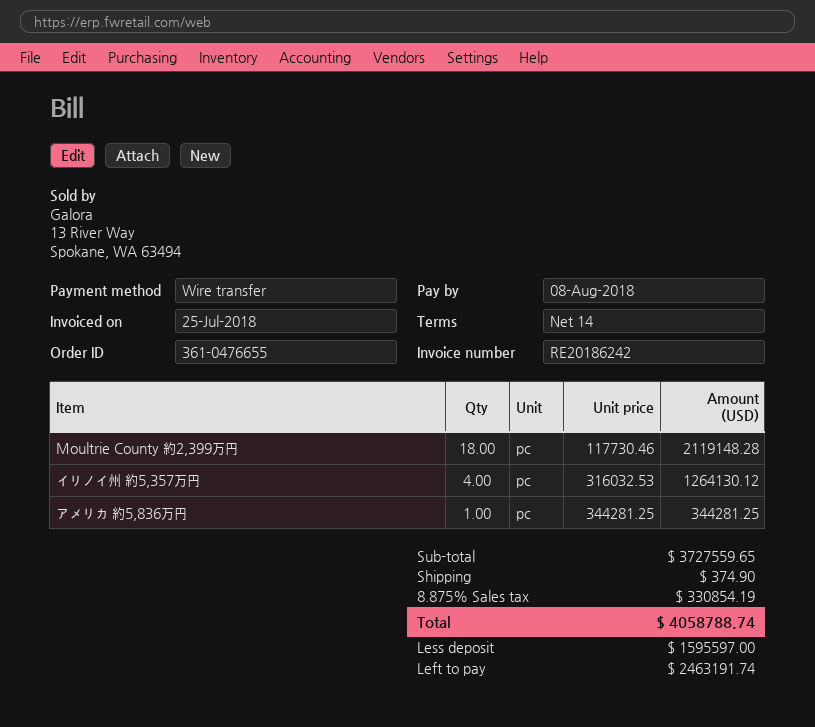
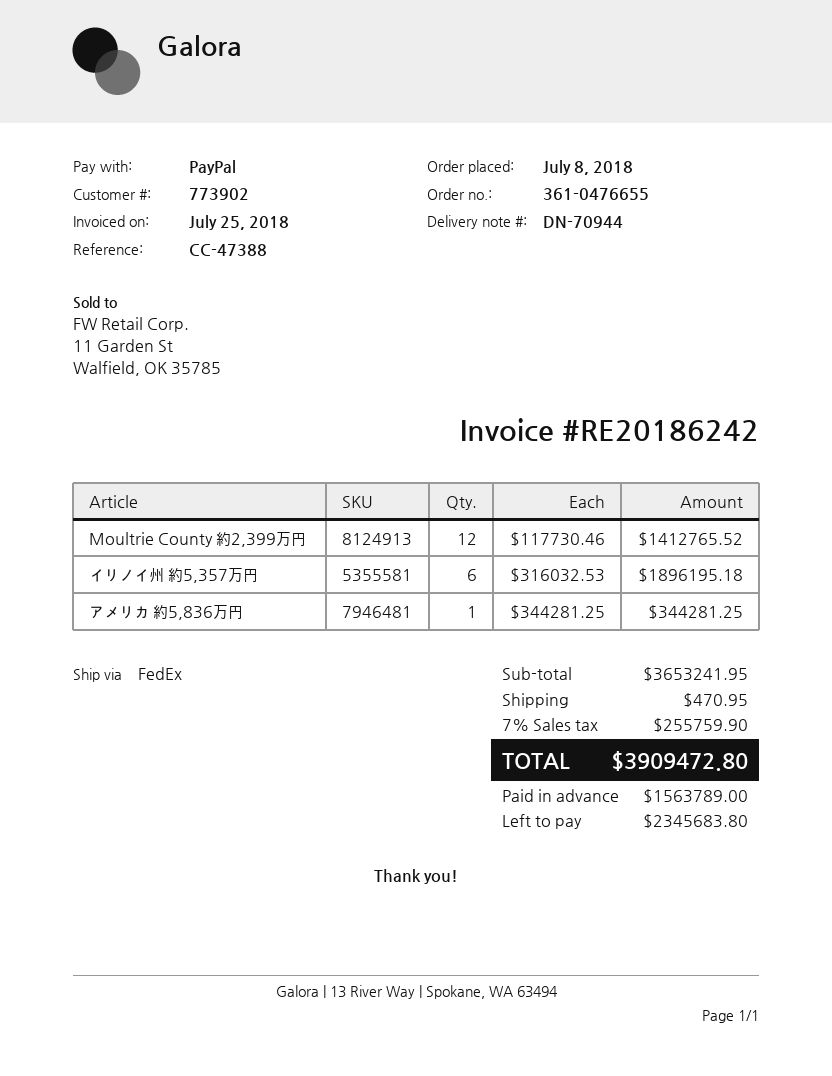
payment method: bank transfer -> PayPal
Moultrie County 約2,399万円: 18 x 117730.46 = 2119148.28 -> 12 x 117730.46 = 1412765.52
イリノイ州 約5,357万円: 4 x 316032.53 = 1264130.12 -> 6 x 316032.53 = 1896195.18
subtotal: 3727559.65 -> 3653241.95
shipping: 374.90 -> 470.95
tax: 8.875% = 330854.19 -> 7% = 255759.90
total: 4058788.74 -> 3909472.80
deposit: 1595597.00 -> 1563789.00
balance: 2463191.74 -> 2345683.80

